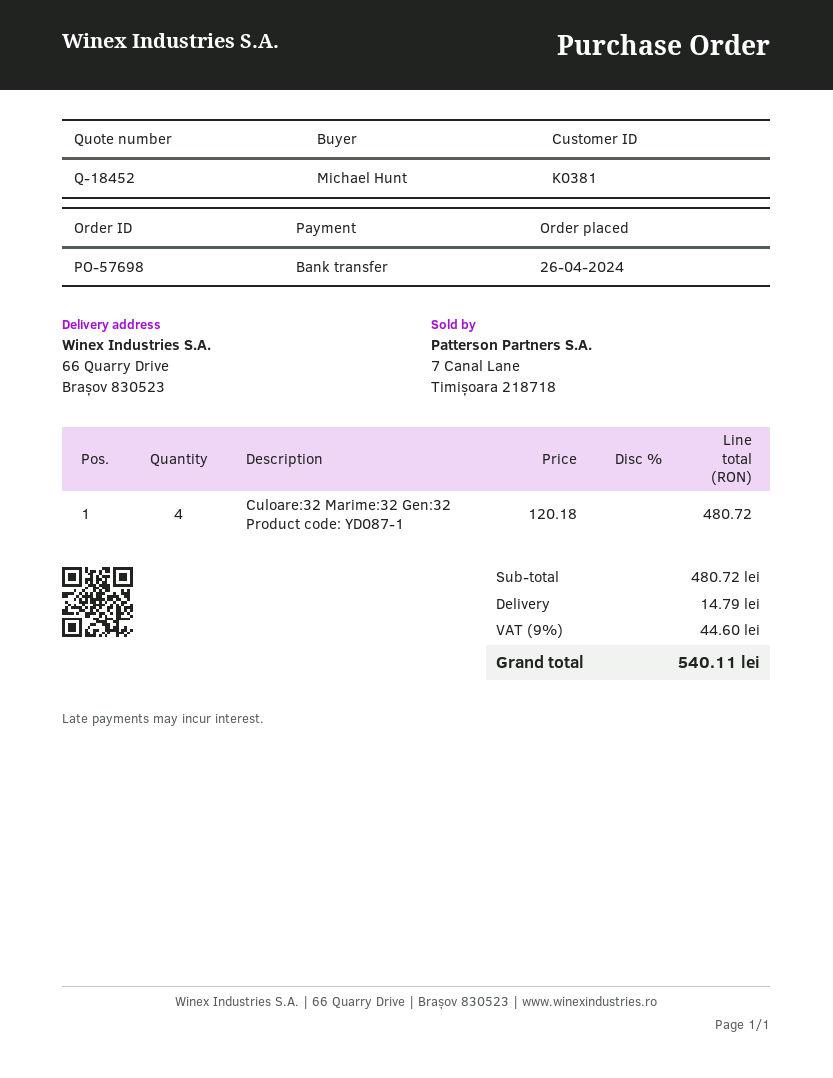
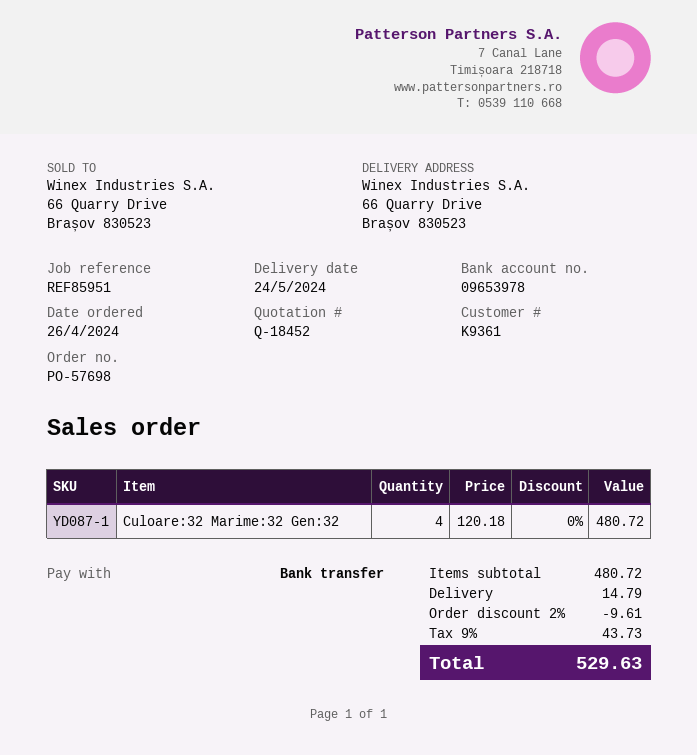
customer number: K0381 -> K9361
discount: none -> 2% = 9.61
tax: 9% = 44.60 -> 9% = 43.73
total: 540.11 -> 529.63

